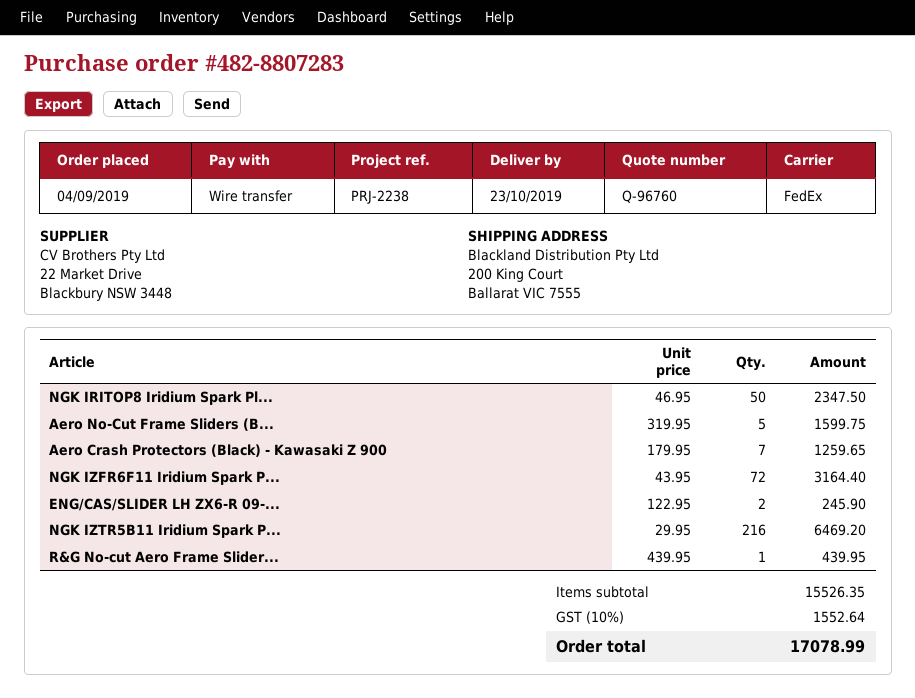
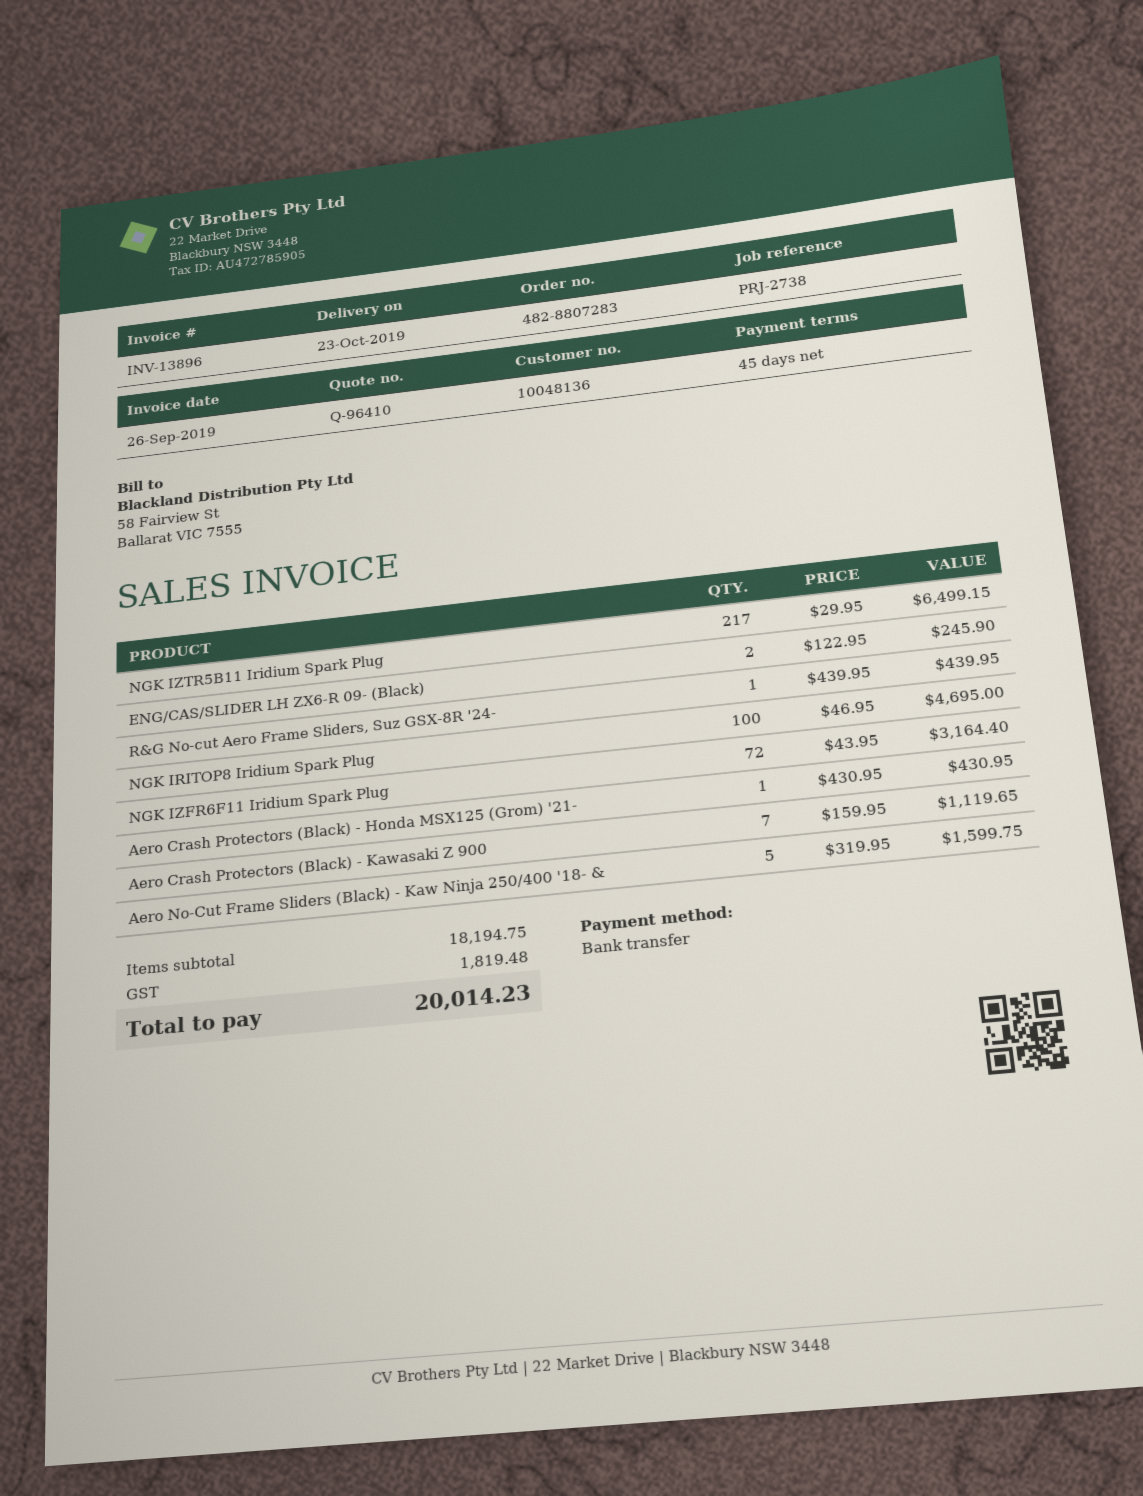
quote number: Q-96760 -> Q-96410
reference: PRJ-2238 -> PRJ-2738
NGK IRITOP8 Iridium Spark Pl...: 50 x 46.95 = 2347.50 -> 100 x 46.95 = 4695.00
Aero Crash Protectors (Black) - Kawasaki Z 900: 7 x 179.95 = 1259.65 -> 7 x 159.95 = 1119.65
NGK IZTR5B11 Iridium Spark P...: 216 x 29.95 = 6469.20 -> 217 x 29.95 = 6499.15
Aero Crash Protectors (Black) - Honda MSX125 (Grom) '21-: none -> 1 x 430.95 = 430.95
subtotal: 15526.35 -> 18194.75
tax: 1552.64 -> 1819.48
total: 17078.99 -> 20014.23

